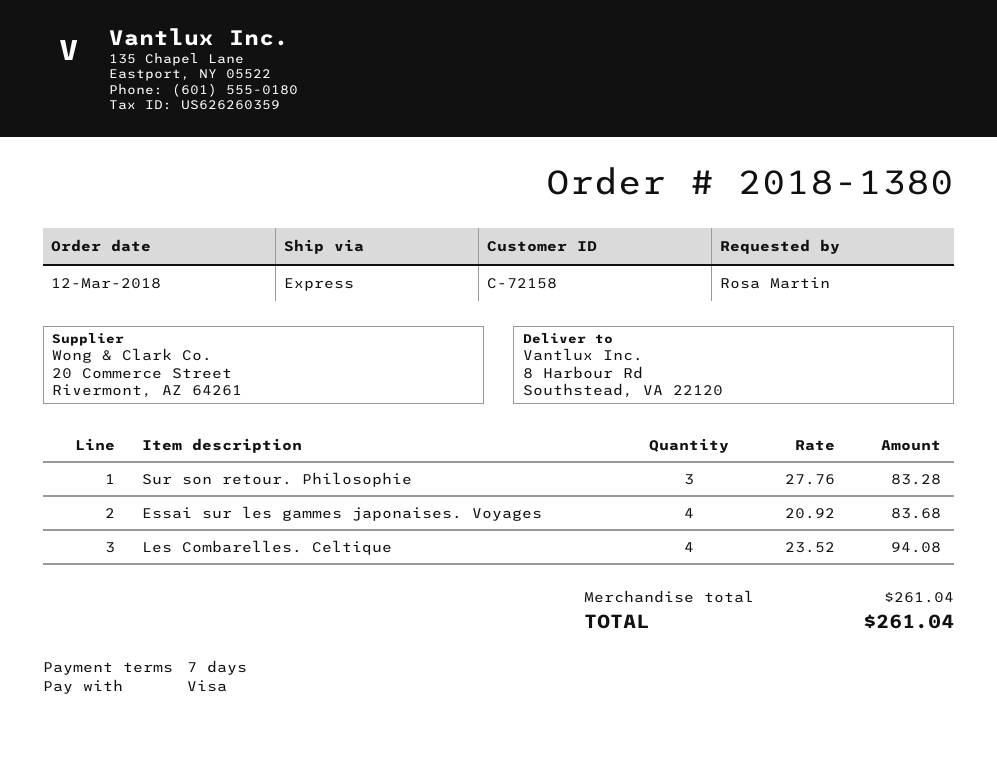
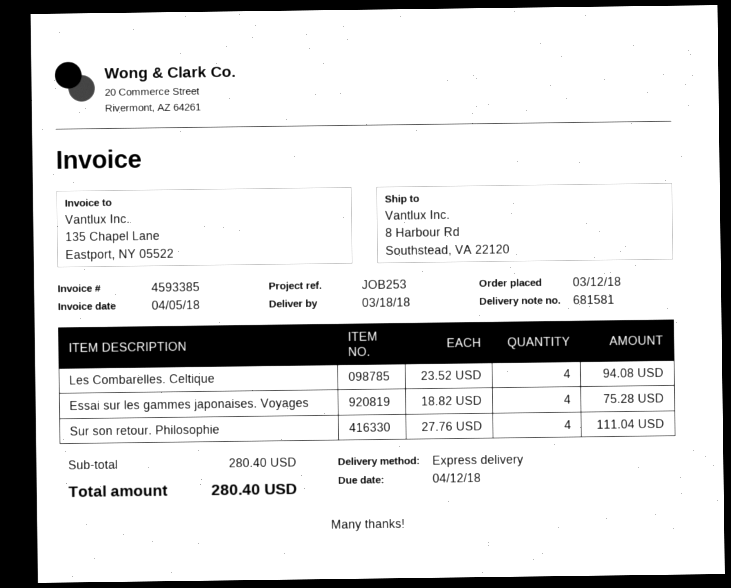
Sur son retour. Philosophie: 3 x 27.76 = 83.28 -> 4 x 27.76 = 111.04
Essai sur les gammes japonaises. Voyages: 4 x 20.92 = 83.68 -> 4 x 18.82 = 75.28
subtotal: 261.04 -> 280.40
total: 261.04 -> 280.40

